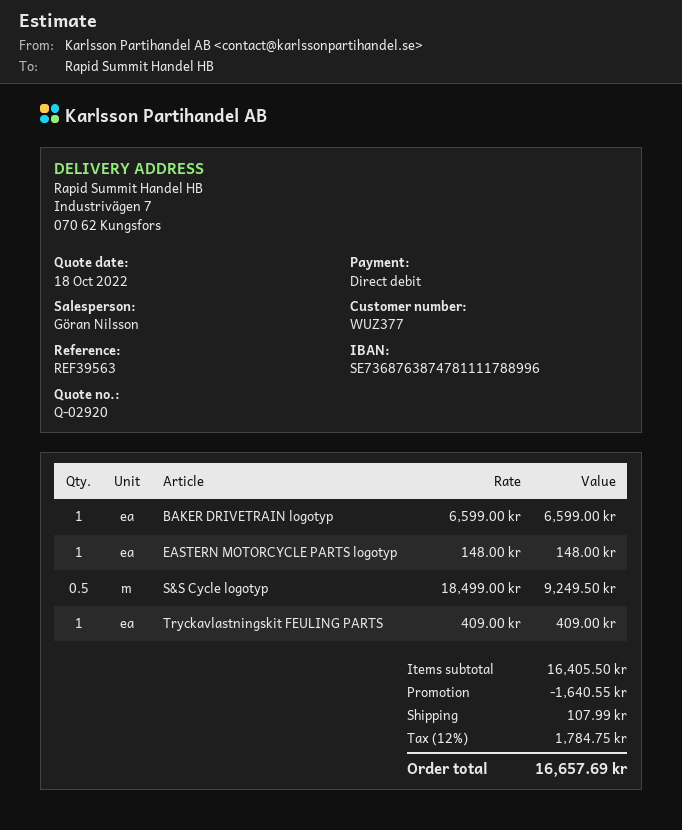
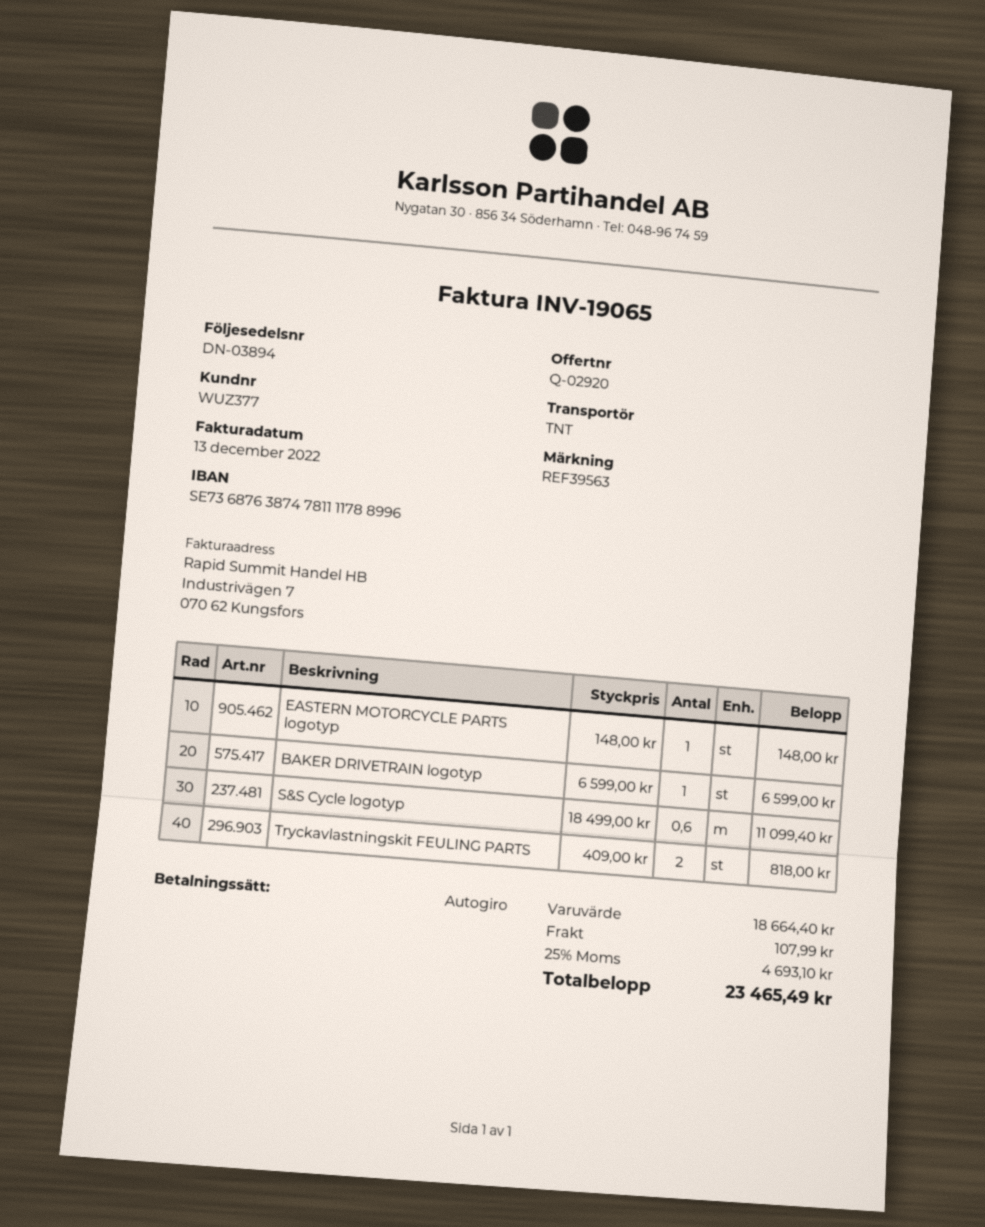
S&S Cycle logotyp: 0.5 x 18499.00 = 9249.50 -> 0.6 x 18499.00 = 11099.40
Tryckavlastningskit FEULING PARTS: 1 x 409.00 = 409.00 -> 2 x 409.00 = 818.00
subtotal: 16405.50 -> 18664.40
discount: 1640.55 -> none
tax: 12% = 1784.75 -> 25% = 4693.10
total: 16657.69 -> 23465.49

